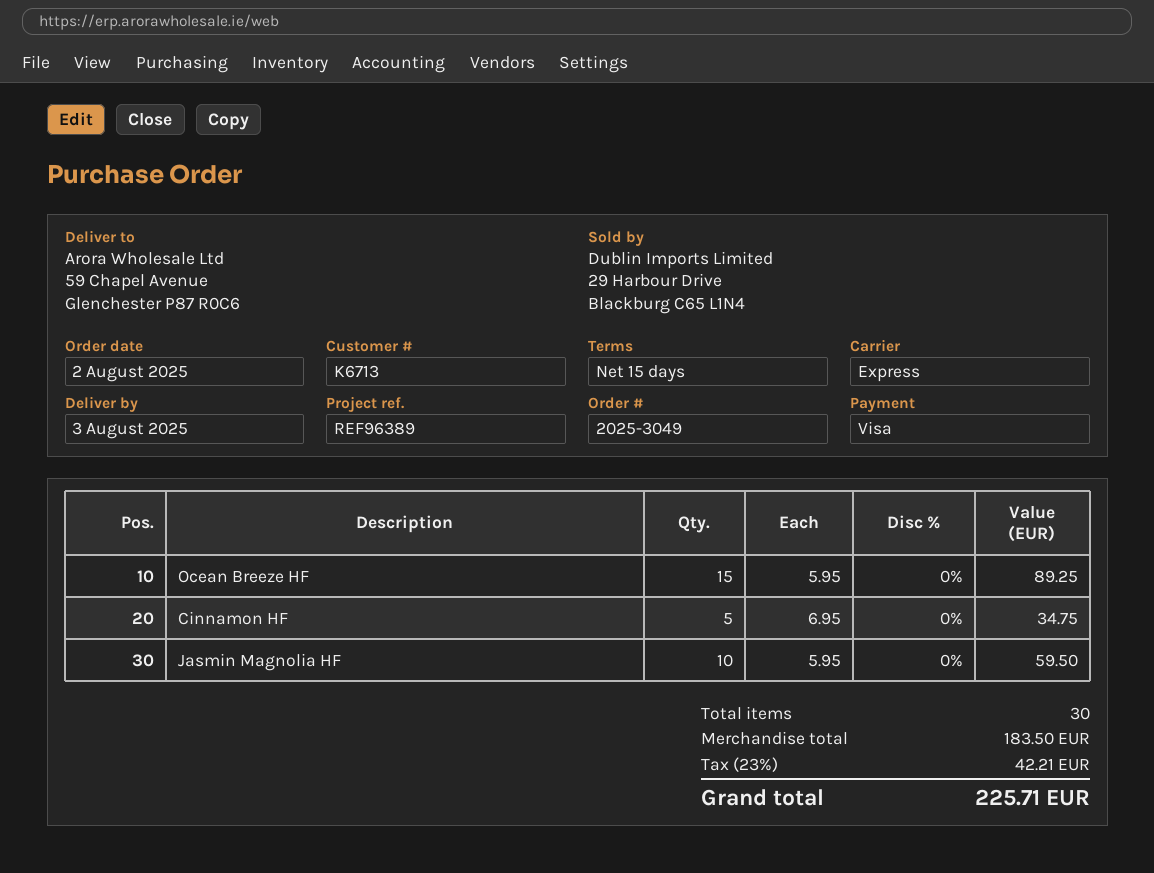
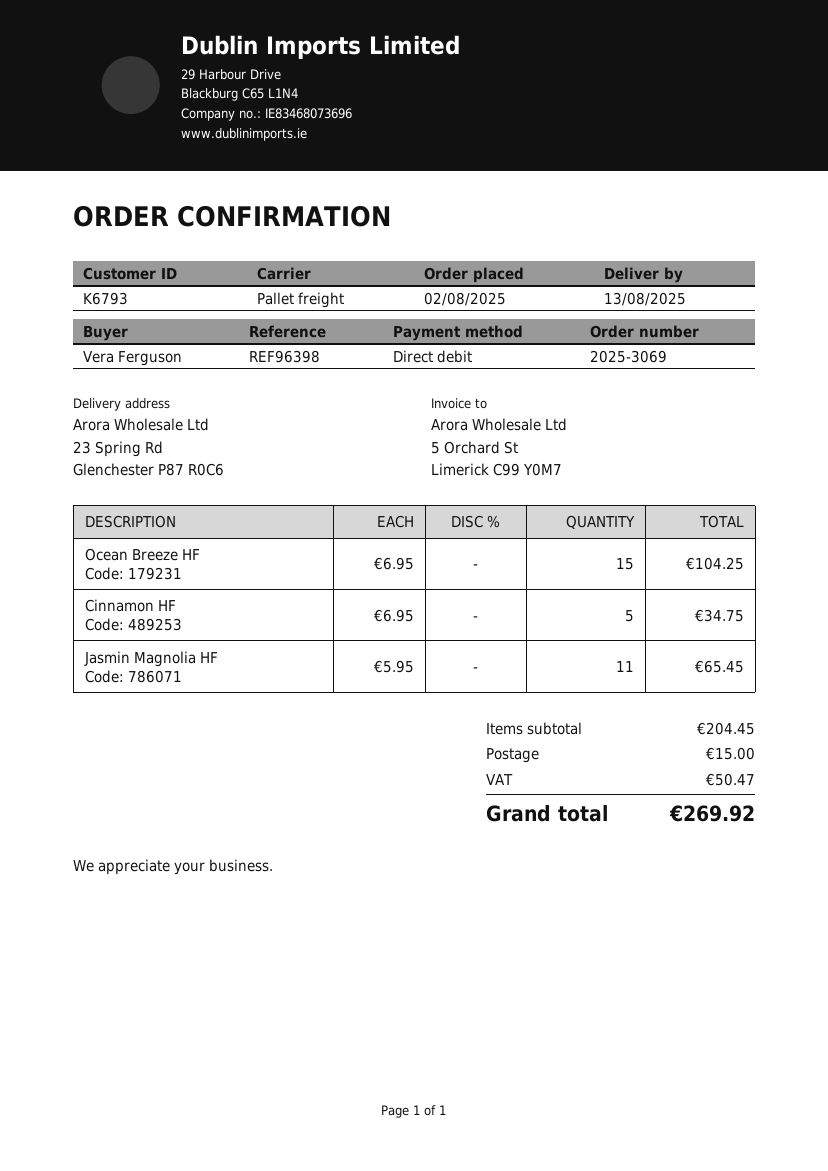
order number: 2025-3049 -> 2025-3069
delivery date: 2025-08-03 -> 2025-08-13
customer number: K6713 -> K6793
reference: REF96389 -> REF96398
payment method: Visa -> direct debit
shipping method: express -> pallet freight
ship to: 59 Chapel Avenue, Glenchester P87 R0C6 -> 23 Spring Rd, Glenchester P87 R0C6
Ocean Breeze HF: 15 x 5.95 = 89.25 -> 15 x 6.95 = 104.25
Jasmin Magnolia HF: 10 x 5.95 = 59.50 -> 11 x 5.95 = 65.45
subtotal: 183.50 -> 204.45
shipping: none -> 15.00
tax: 42.21 -> 50.47
total: 225.71 -> 269.92

